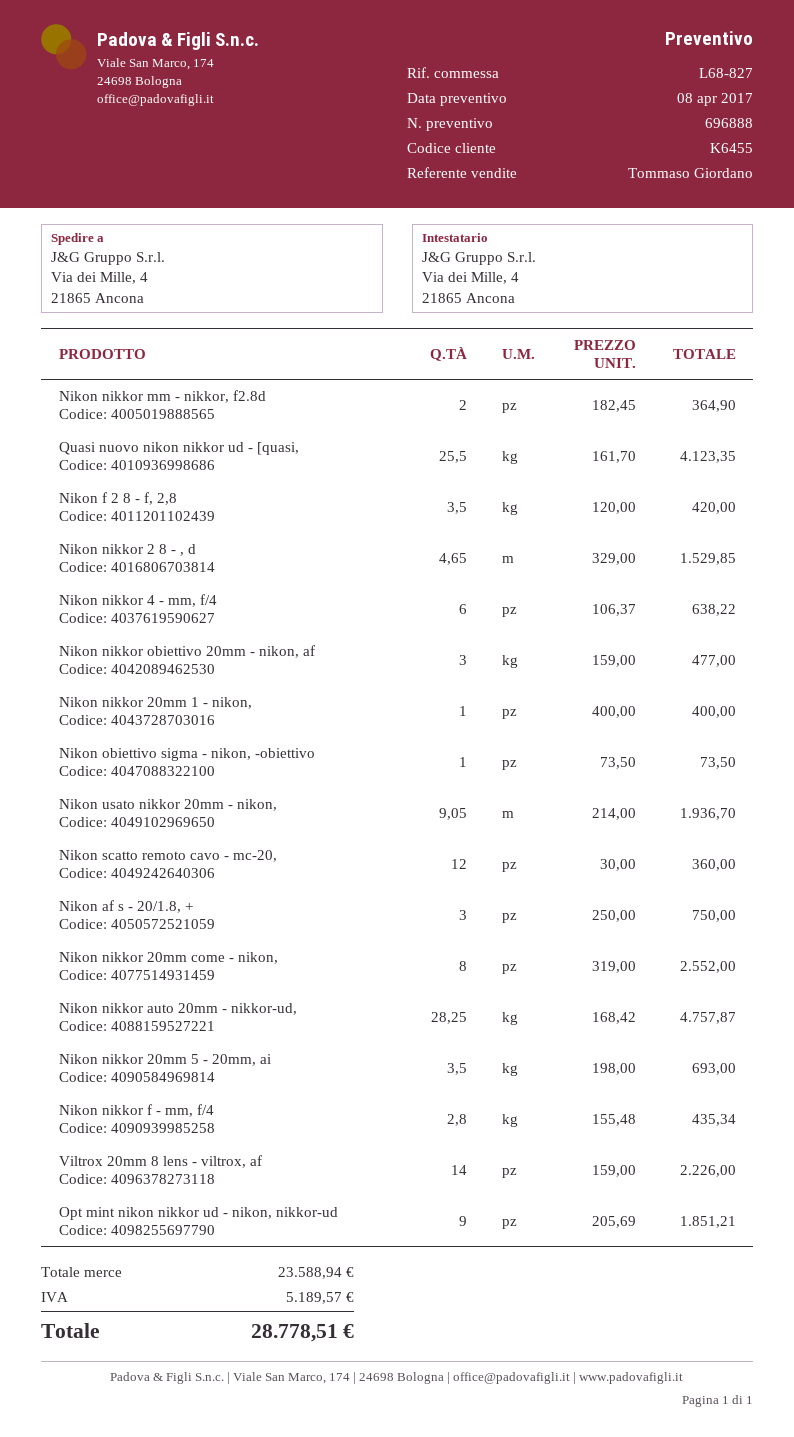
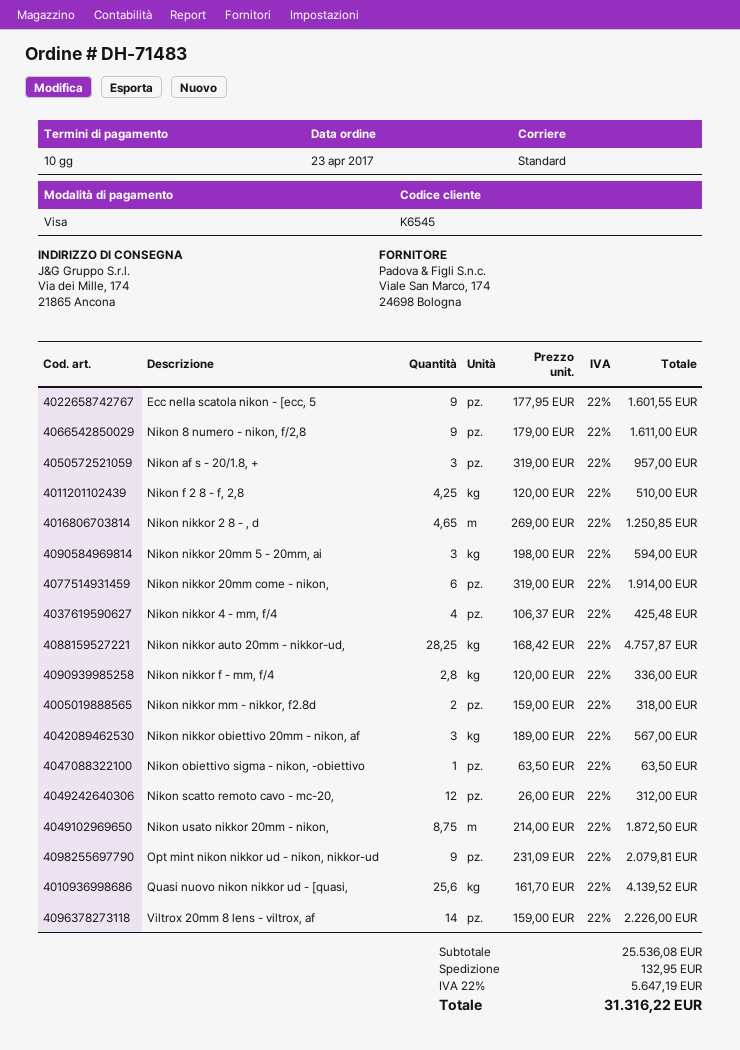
customer number: K6455 -> K6545
ship to: Via dei Mille, 4, 21865 Ancona -> Via dei Mille, 174, 21865 Ancona
Nikon nikkor mm - nikkor, f2.8d: 2 x 182.45 = 364.90 -> 2 x 159.00 = 318.00
Quasi nuovo nikon nikkor ud - [quasi,: 25.5 x 161.70 = 4123.35 -> 25.6 x 161.70 = 4139.52
Nikon f 2 8 - f, 2,8: 3.5 x 120.00 = 420.00 -> 4.25 x 120.00 = 510.00
Nikon nikkor 2 8 - , d: 4.65 x 329.00 = 1529.85 -> 4.65 x 269.00 = 1250.85
Nikon nikkor 4 - mm, f/4: 6 x 106.37 = 638.22 -> 4 x 106.37 = 425.48
Nikon nikkor obiettivo 20mm - nikon, af: 3 x 159.00 = 477.00 -> 3 x 189.00 = 567.00
Nikon nikkor 20mm 1 - nikon,: 1 x 400.00 = 400.00 -> none
Nikon obiettivo sigma - nikon, -obiettivo: 1 x 73.50 = 73.50 -> 1 x 63.50 = 63.50
Nikon usato nikkor 20mm - nikon,: 9.05 x 214.00 = 1936.70 -> 8.75 x 214.00 = 1872.50
Nikon scatto remoto cavo - mc-20,: 12 x 30.00 = 360.00 -> 12 x 26.00 = 312.00
Nikon af s - 20/1.8, +: 3 x 250.00 = 750.00 -> 3 x 319.00 = 957.00
Nikon nikkor 20mm come - nikon,: 8 x 319.00 = 2552.00 -> 6 x 319.00 = 1914.00
Nikon nikkor 20mm 5 - 20mm, ai: 3.5 x 198.00 = 693.00 -> 3 x 198.00 = 594.00
Nikon nikkor f - mm, f/4: 2.8 x 155.48 = 435.34 -> 2.8 x 120.00 = 336.00
Opt mint nikon nikkor ud - nikon, nikkor-ud: 9 x 205.69 = 1851.21 -> 9 x 231.09 = 2079.81
Ecc nella scatola nikon - [ecc, 5: none -> 9 x 177.95 = 1601.55
Nikon 8 numero - nikon, f/2,8: none -> 9 x 179.00 = 1611.00
subtotal: 23588.94 -> 25536.08
shipping: none -> 132.95
tax: 5189.57 -> 5647.19
total: 28778.51 -> 31316.22

